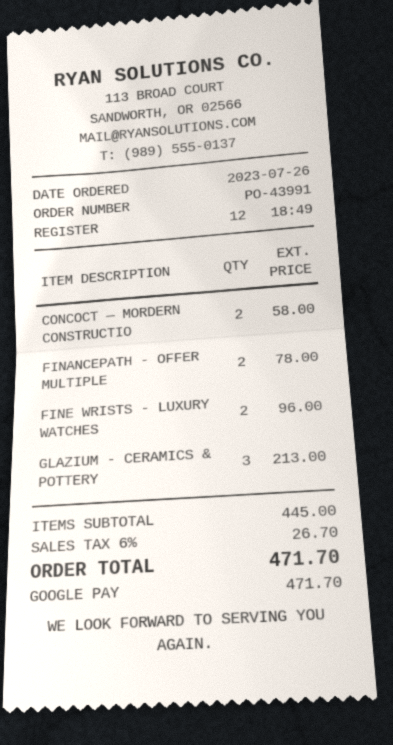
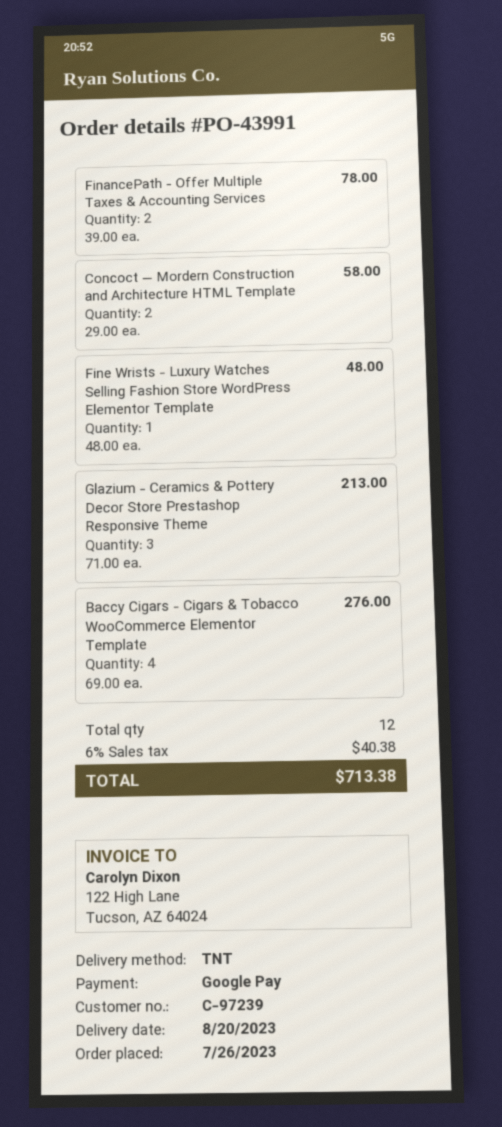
FINE WRISTS - LUXURY WATCHES: 2 for 96.00 -> 1 for 48.00
Baccy Cigars - Cigars & Tobacco WooCommerce Elementor Template: none -> 4 for 276.00
tax: 6% = 26.70 -> 6% = 40.38
total: 471.70 -> 713.38

